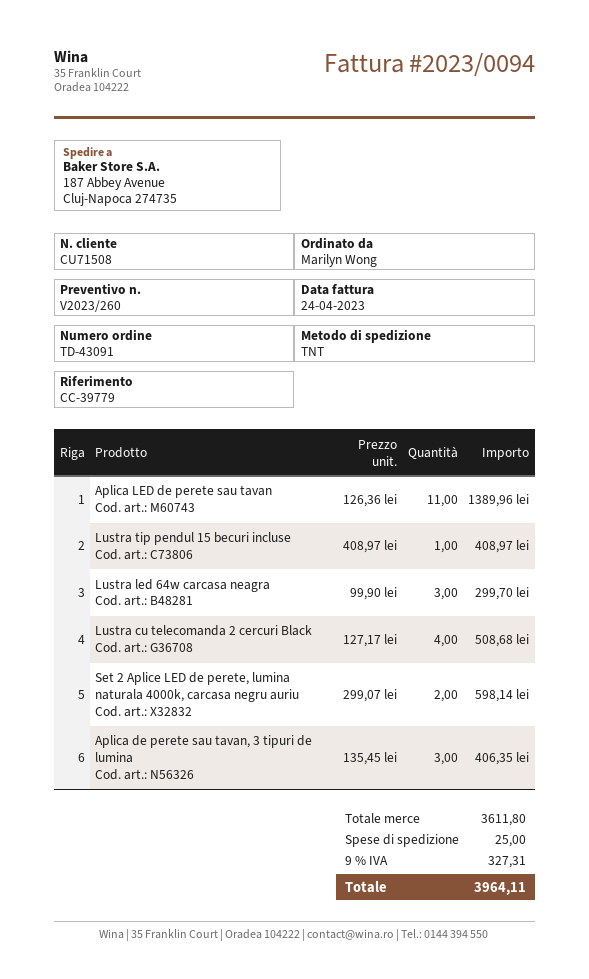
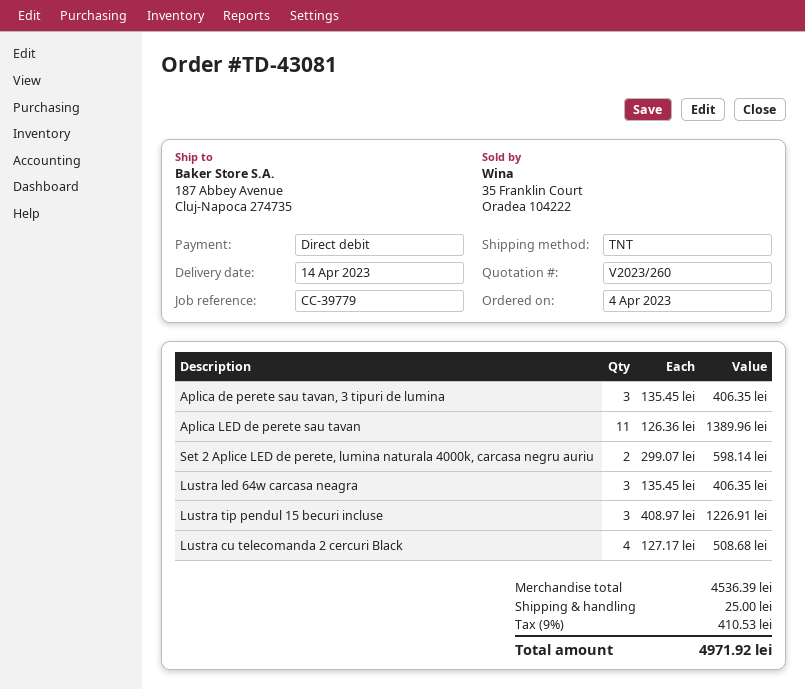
order number: TD-43091 -> TD-43081
Lustra tip pendul 15 becuri incluse: 1 x 408.97 = 408.97 -> 3 x 408.97 = 1226.91
Lustra led 64w carcasa neagra: 3 x 99.90 = 299.70 -> 3 x 135.45 = 406.35
subtotal: 3611.80 -> 4536.39
tax: 9% = 327.31 -> 9% = 410.53
total: 3964.11 -> 4971.92

